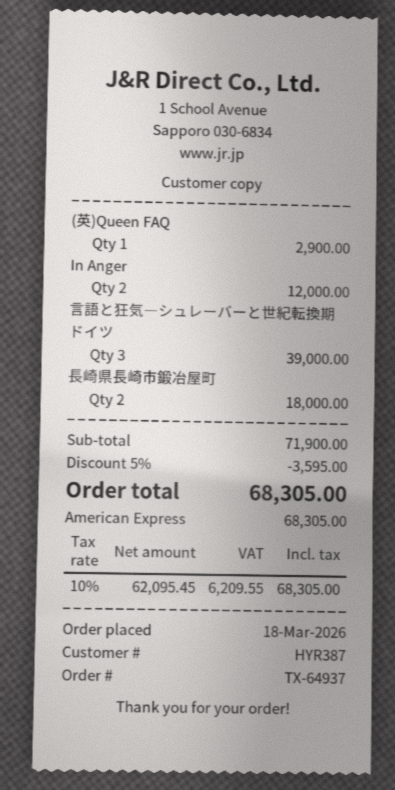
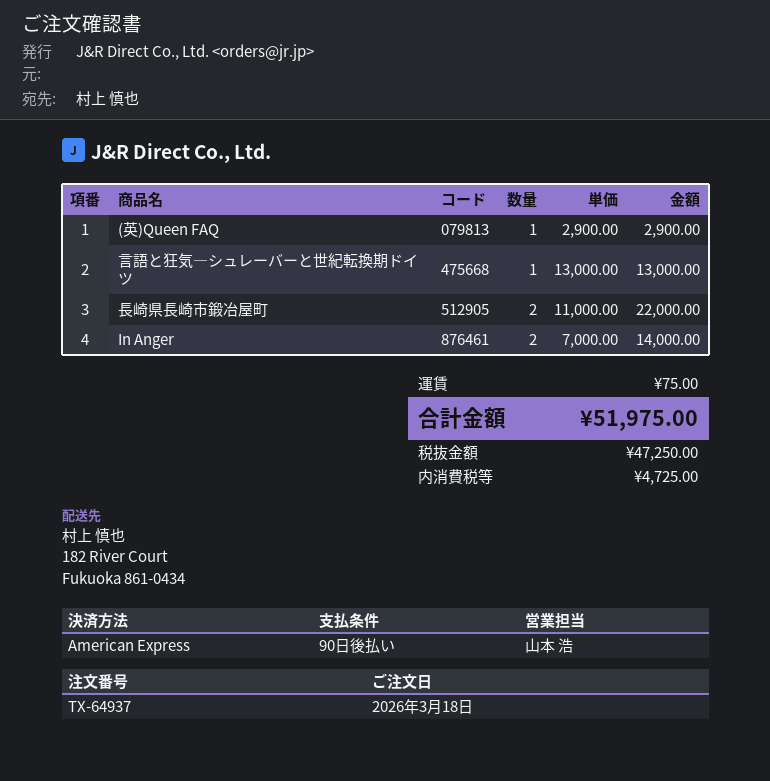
In Anger: 2 for 12000.00 -> 2 for 14000.00
言語と狂気―シュレーバーと世紀転換期ドイツ: 3 for 39000.00 -> 1 for 13000.00
長崎県長崎市鍛冶屋町: 2 for 18000.00 -> 2 for 22000.00
discount: 5% = 3595.00 -> none
shipping: none -> 75.00
net: 62095.45 -> 47250.00
tax: 6209.55 -> 4725.00
total: 68305.00 -> 51975.00

